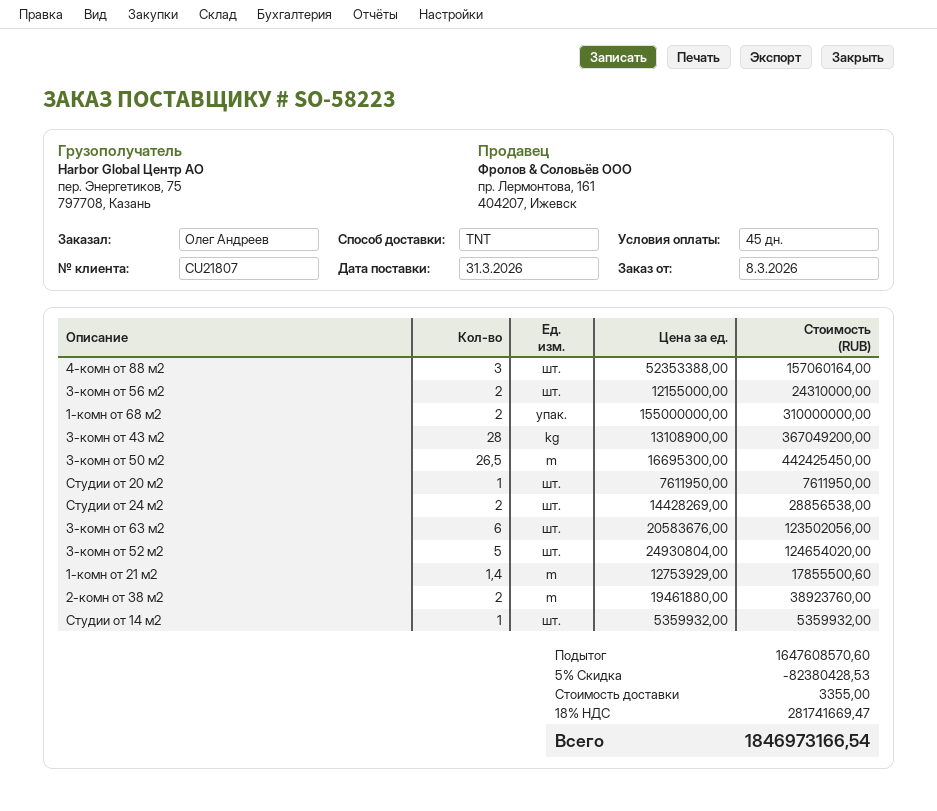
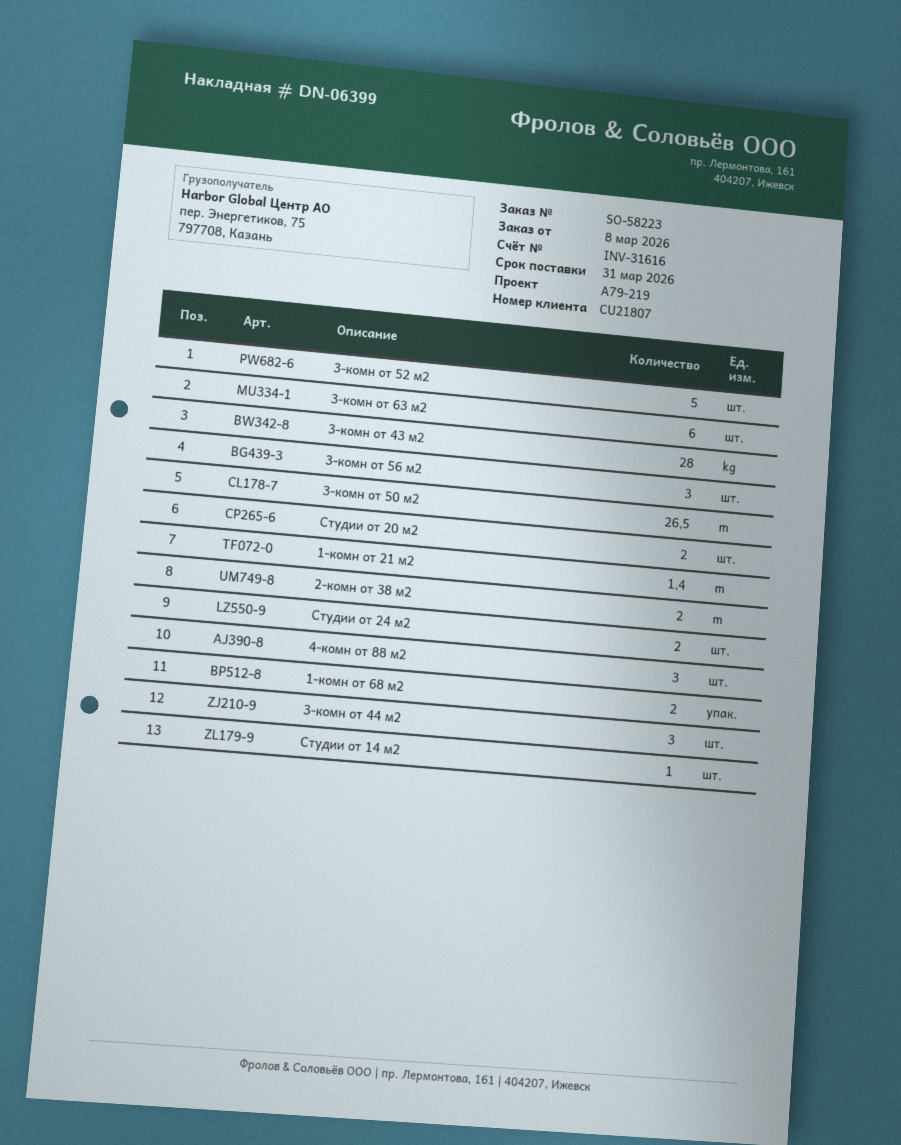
3-комн от 56 м2: 2 -> 3
Студии от 20 м2: 1 -> 2
3-комн от 44 м2: none -> 3

